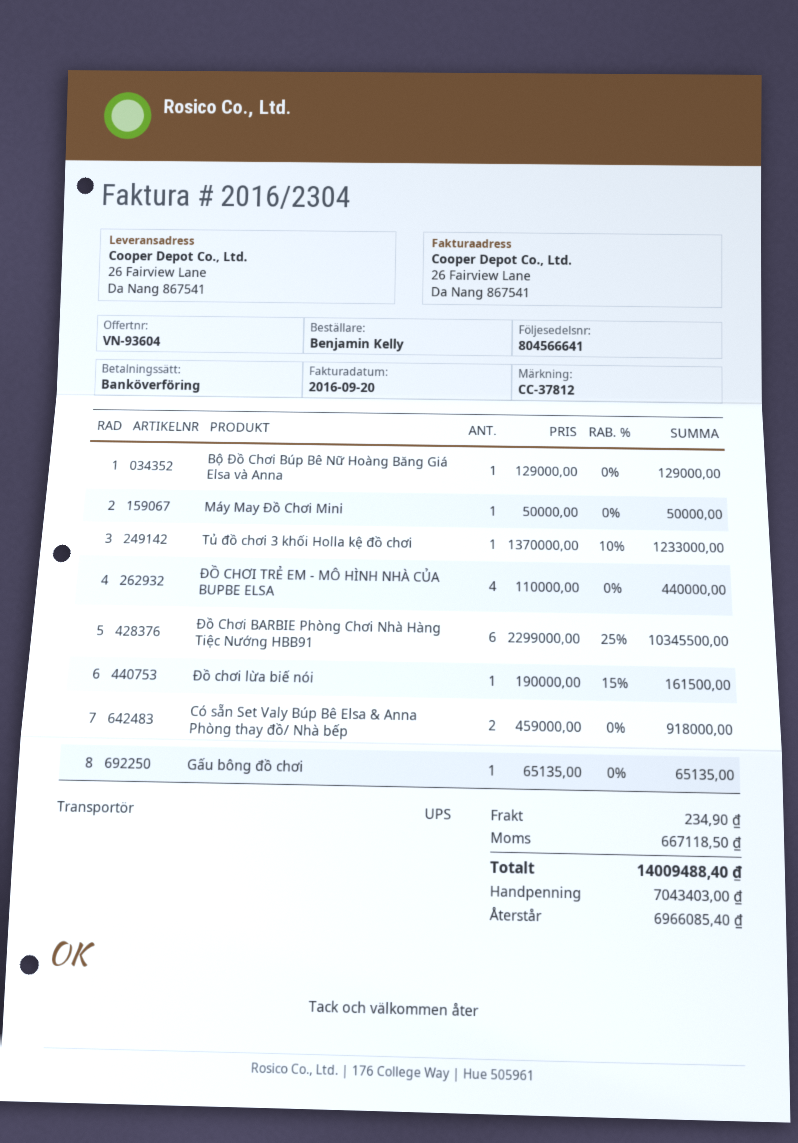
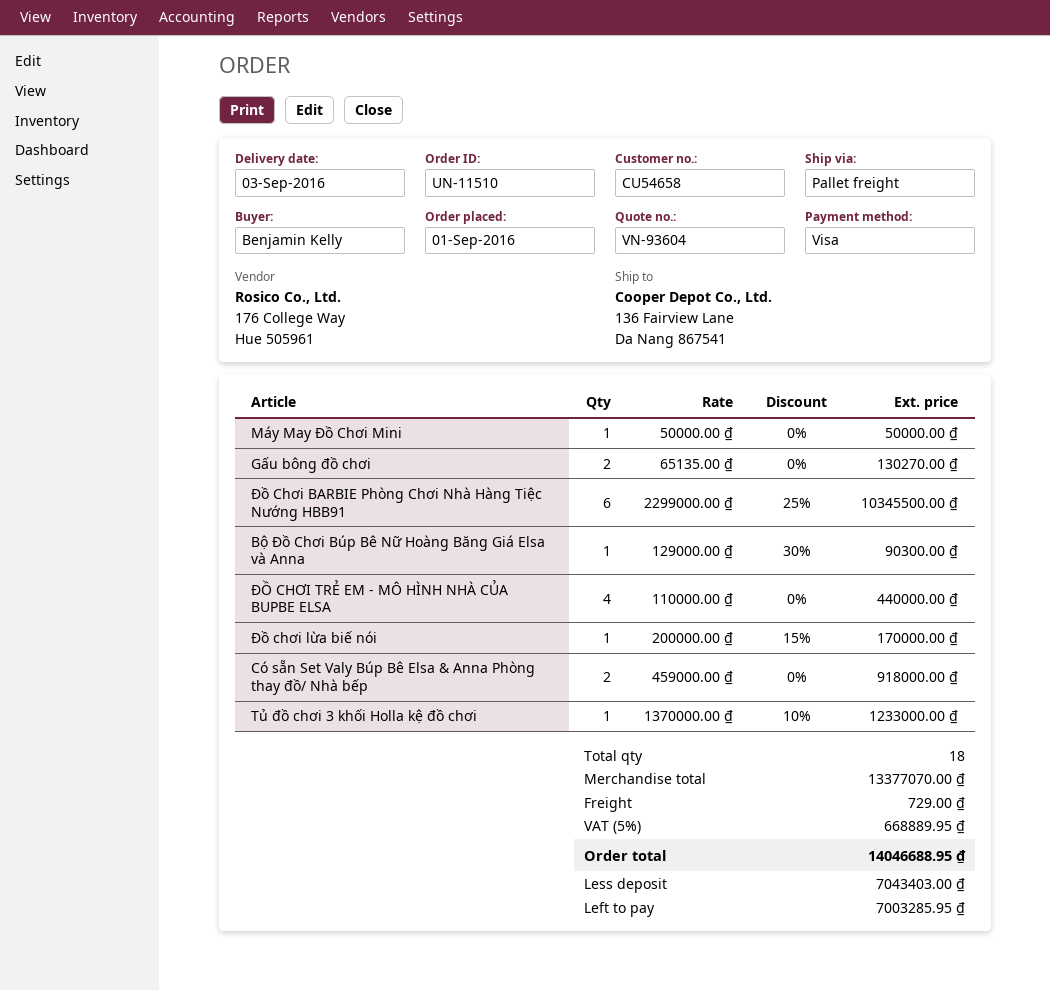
payment method: bank transfer -> Visa
shipping method: UPS -> pallet freight
ship to: 26 Fairview Lane, Da Nang 867541 -> 136 Fairview Lane, Da Nang 867541
Bộ Đồ Chơi Búp Bê Nữ Hoàng Băng Giá Elsa và Anna: 1 x 129000.00 = 129000.00 -> 1 x 129000.00 - 30% = 90300.00
Đồ chơi lừa biế nói: 1 x 190000.00 - 15% = 161500.00 -> 1 x 200000.00 - 15% = 170000.00
Gấu bông đồ chơi: 1 x 65135.00 = 65135.00 -> 2 x 65135.00 = 130270.00
shipping: 234.90 -> 729.00
tax: 667118.50 -> 668889.95
total: 14009488.40 -> 14046688.95
balance: 6966085.40 -> 7003285.95

